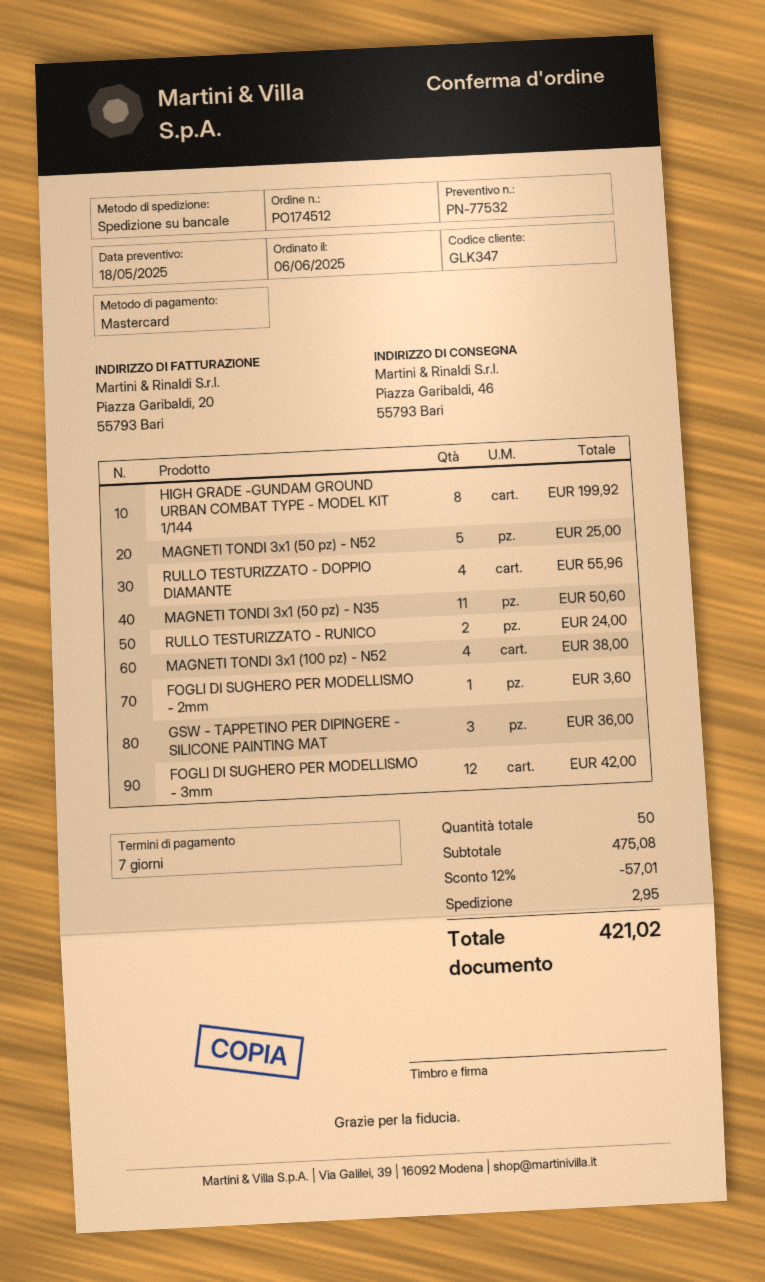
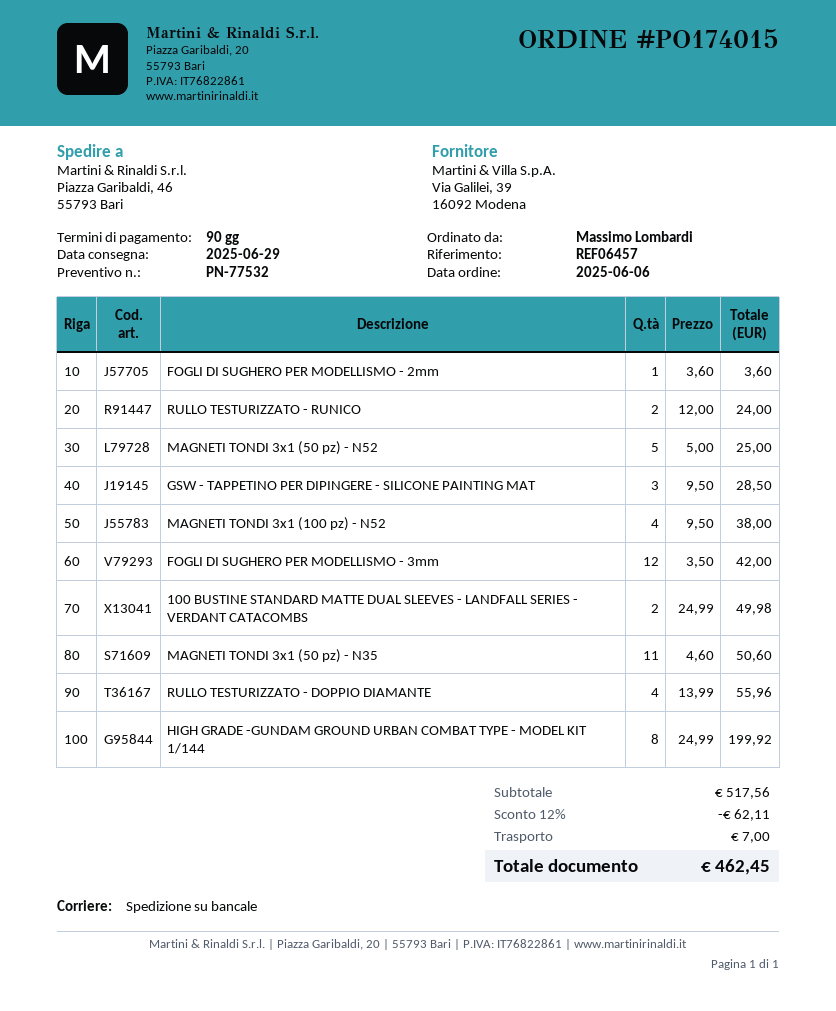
order number: PO174512 -> PO174015
payment terms: 7 days -> 90 days
GSW - TAPPETINO PER DIPINGERE - SILICONE PAINTING MAT: 3 for 36.00 -> 3 for 28.50
100 BUSTINE STANDARD MATTE DUAL SLEEVES - LANDFALL SERIES - VERDANT CATACOMBS: none -> 2 for 49.98
subtotal: 475.08 -> 517.56
discount: 12% = 57.01 -> 12% = 62.11
shipping: 2.95 -> 7.00
total: 421.02 -> 462.45

